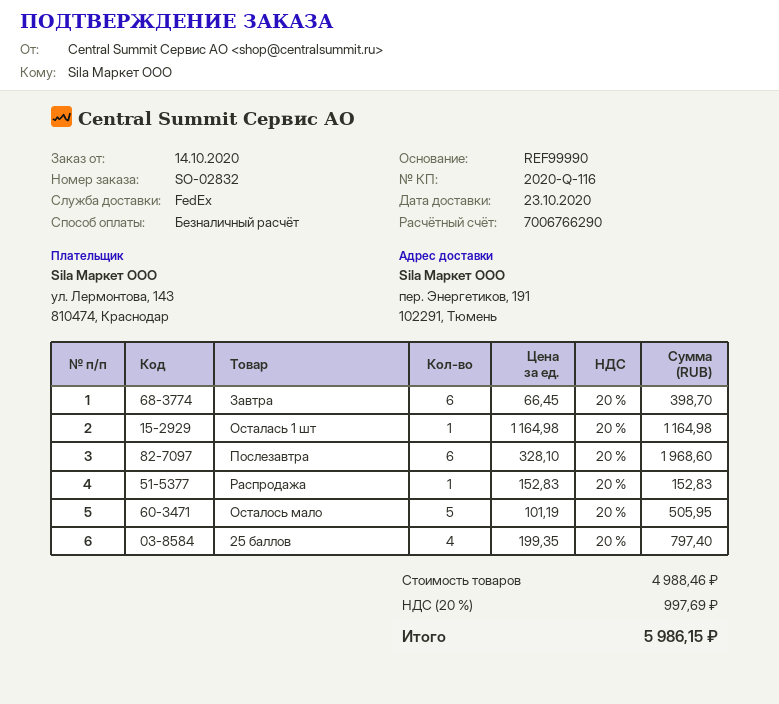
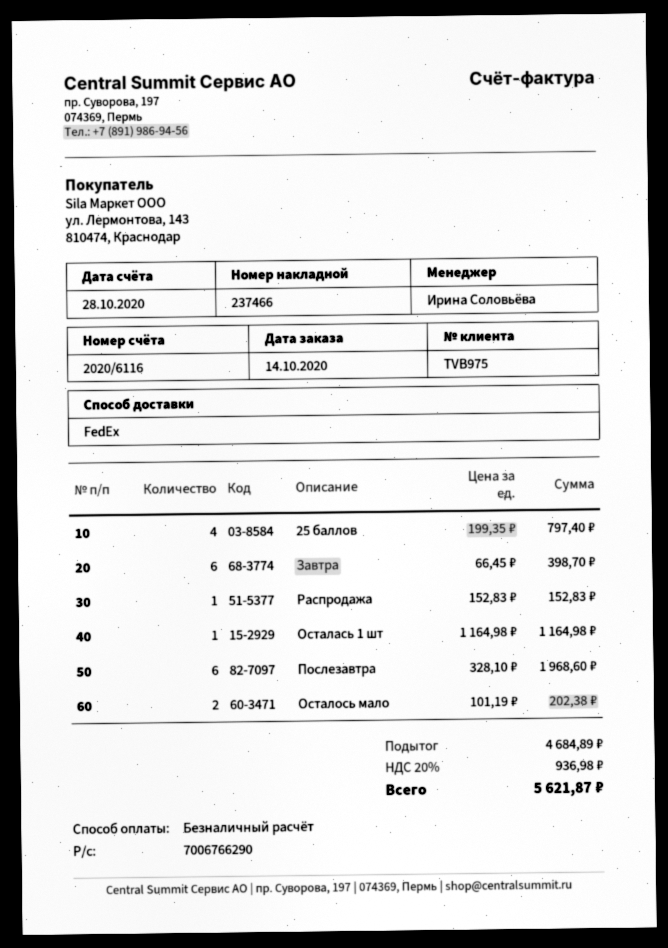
Осталось мало: 5 x 101.19 = 505.95 -> 2 x 101.19 = 202.38
subtotal: 4988.46 -> 4684.89
tax: 20% = 997.69 -> 20% = 936.98
total: 5986.15 -> 5621.87

